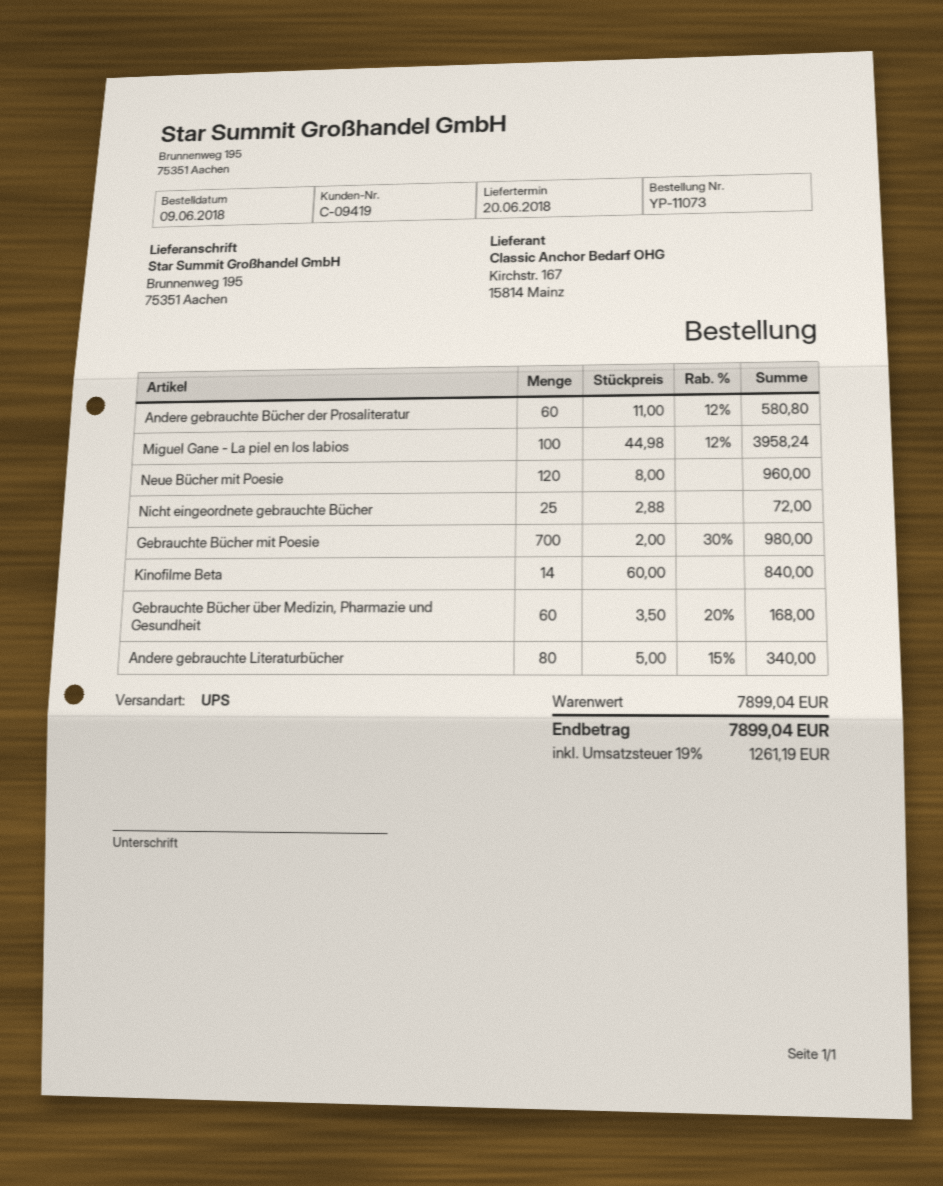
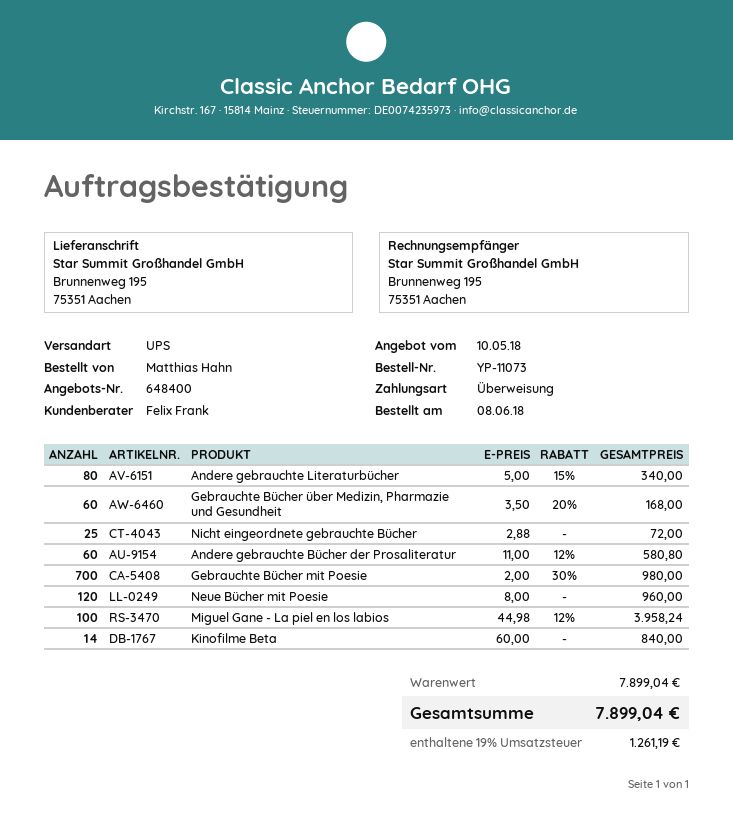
order date: 2018-06-09 -> 2018-06-08

